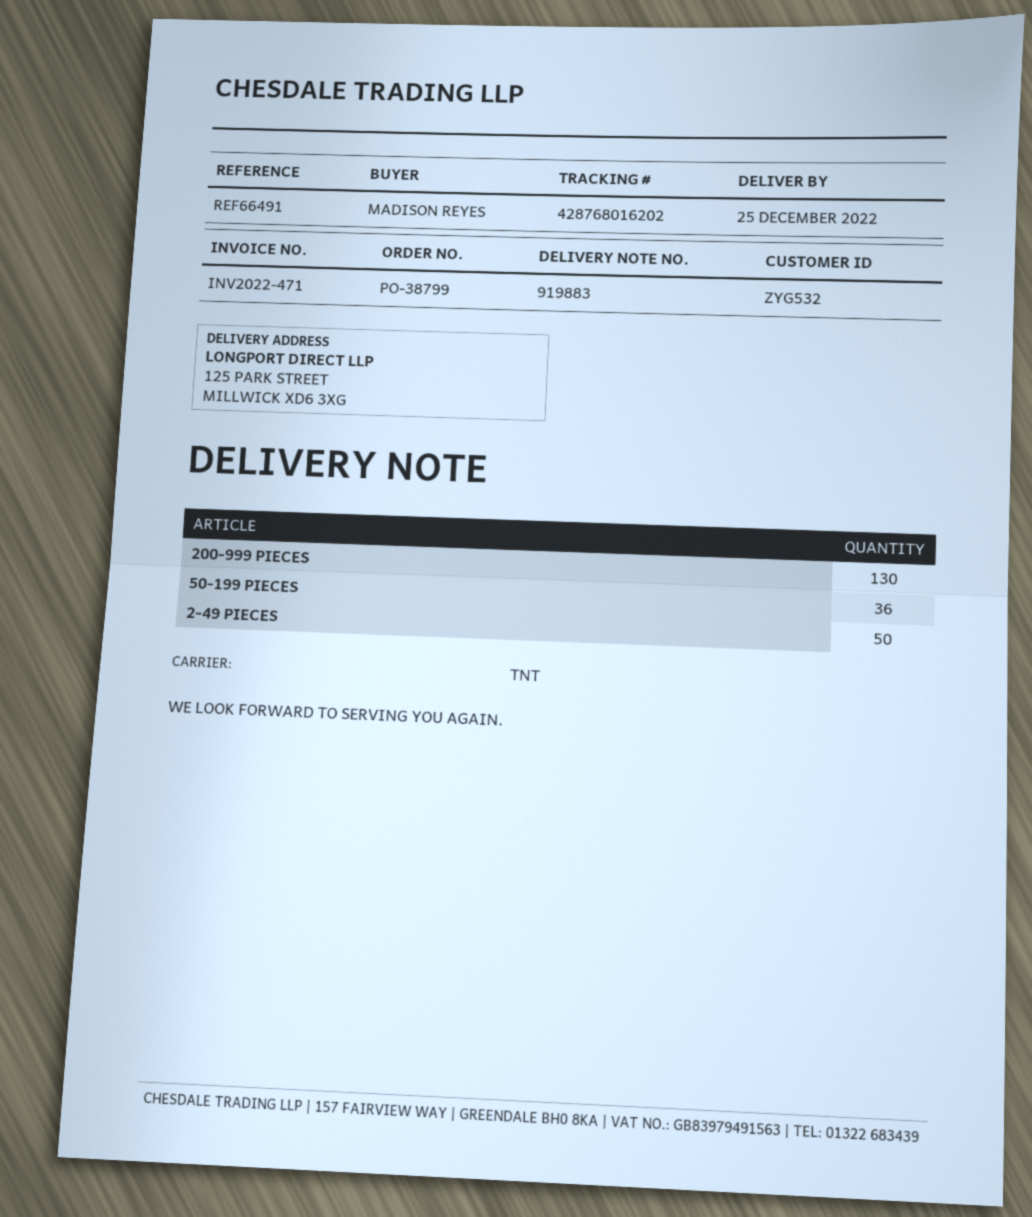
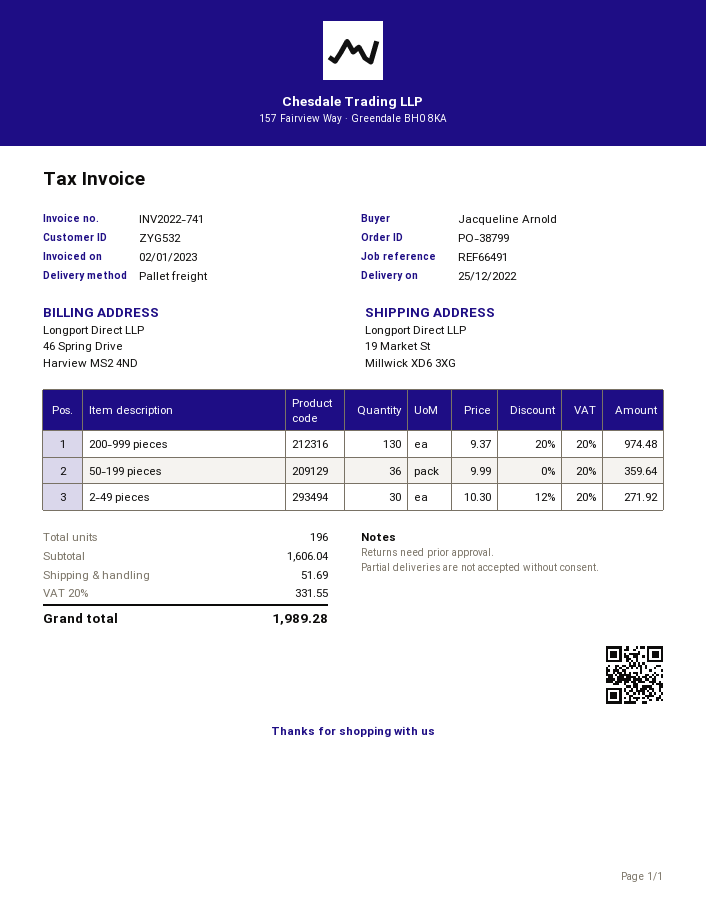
invoice number: INV2022-471 -> INV2022-741
ordered by: MADISON REYES -> Jacqueline Arnold
shipping method: TNT -> pallet freight
ship to: 125 PARK STREET, MILLWICK XD6 3XG -> 19 Market St, Millwick XD6 3XG
2-49 PIECES: 50 -> 30

